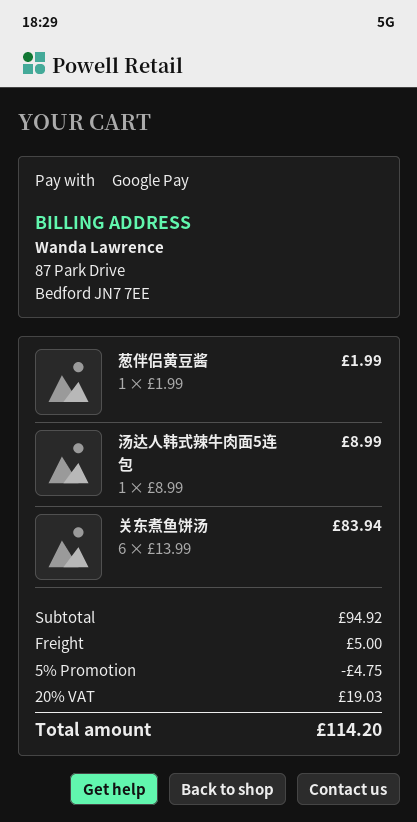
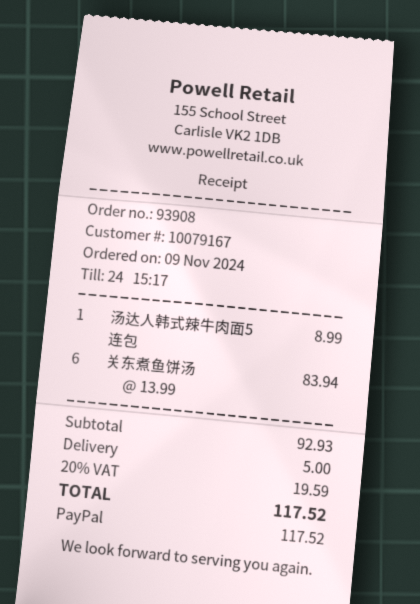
payment method: Google Pay -> PayPal
葱伴侣黄豆酱: 1 x 1.99 = 1.99 -> none
subtotal: 94.92 -> 92.93
discount: 5% = 4.75 -> none
tax: 20% = 19.03 -> 20% = 19.59
total: 114.20 -> 117.52

